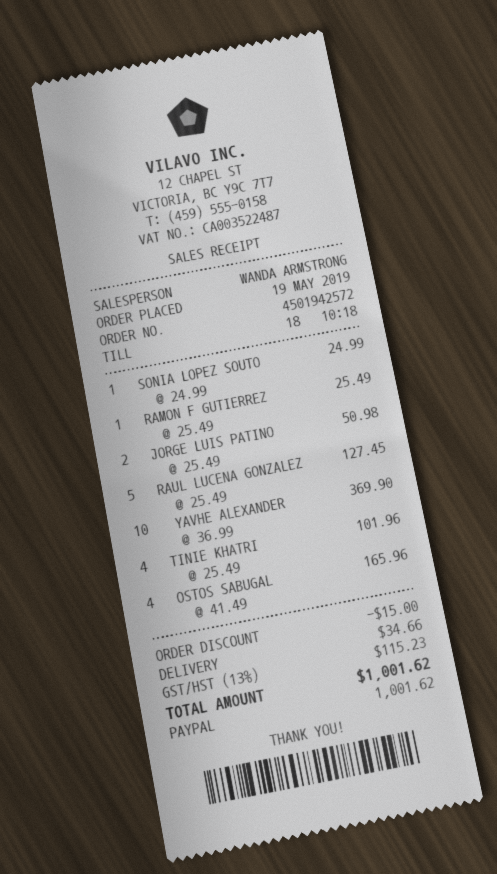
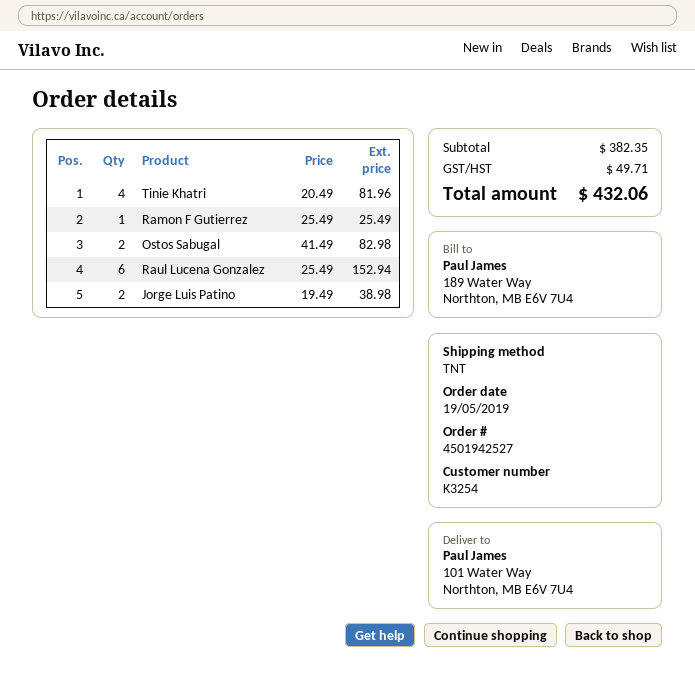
order number: 4501942572 -> 4501942527
SONIA LOPEZ SOUTO: 1 x 24.99 = 24.99 -> none
JORGE LUIS PATINO: 2 x 25.49 = 50.98 -> 2 x 19.49 = 38.98
RAUL LUCENA GONZALEZ: 5 x 25.49 = 127.45 -> 6 x 25.49 = 152.94
YAVHE ALEXANDER: 10 x 36.99 = 369.90 -> none
TINIE KHATRI: 4 x 25.49 = 101.96 -> 4 x 20.49 = 81.96
OSTOS SABUGAL: 4 x 41.49 = 165.96 -> 2 x 41.49 = 82.98
discount: 15.00 -> none
shipping: 34.66 -> none
tax: 115.23 -> 49.71
total: 1001.62 -> 432.06

